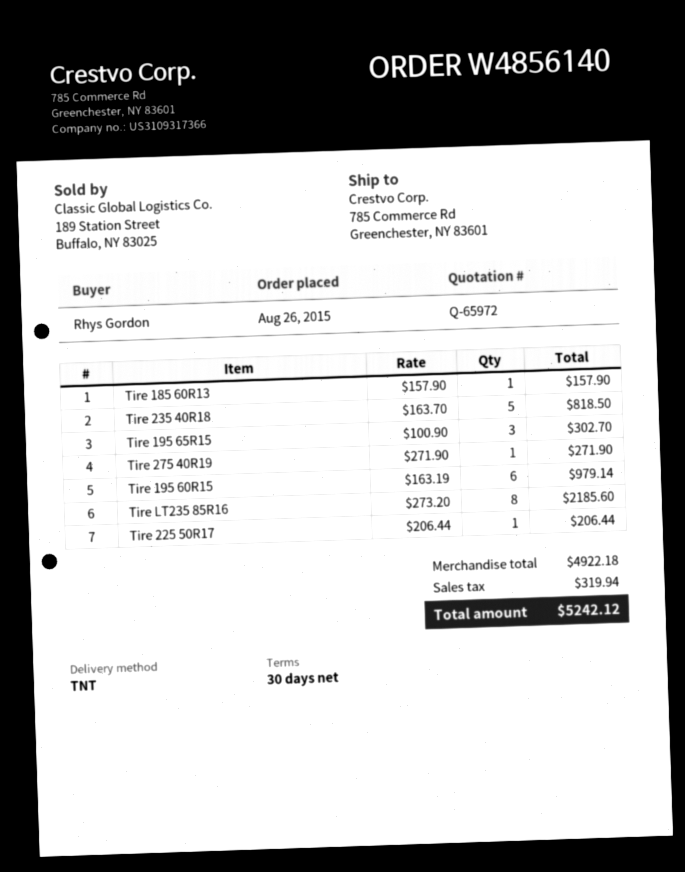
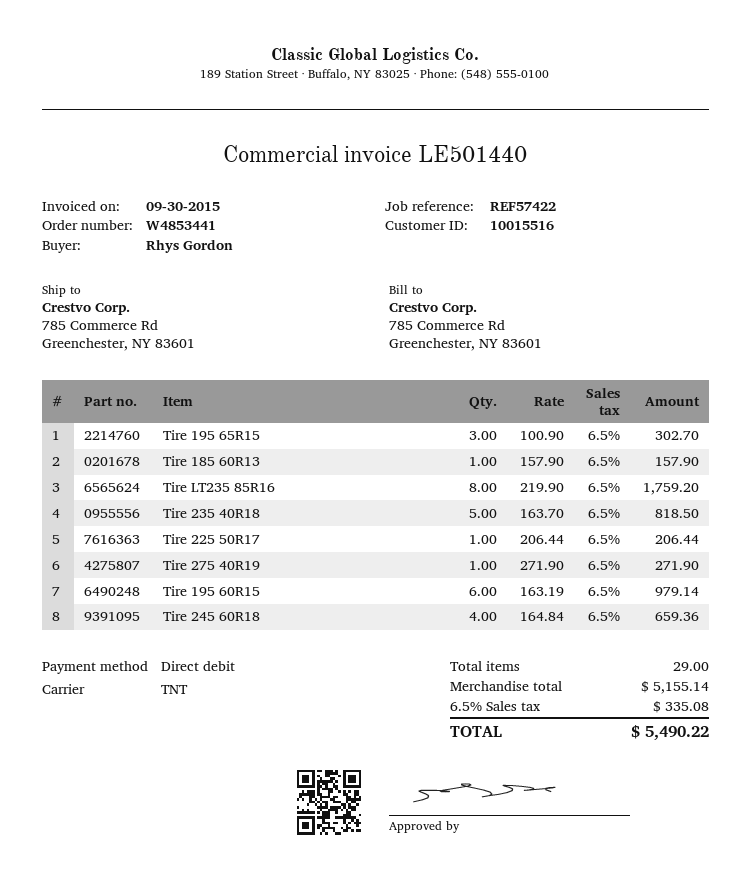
order number: W4856140 -> W4853441
Tire LT235 85R16: 8 x 273.20 = 2185.60 -> 8 x 219.90 = 1759.20
Tire 245 60R18: none -> 4 x 164.84 = 659.36
subtotal: 4922.18 -> 5155.14
tax: 319.94 -> 335.08
total: 5242.12 -> 5490.22

